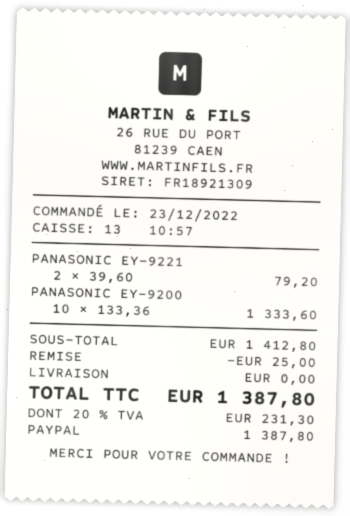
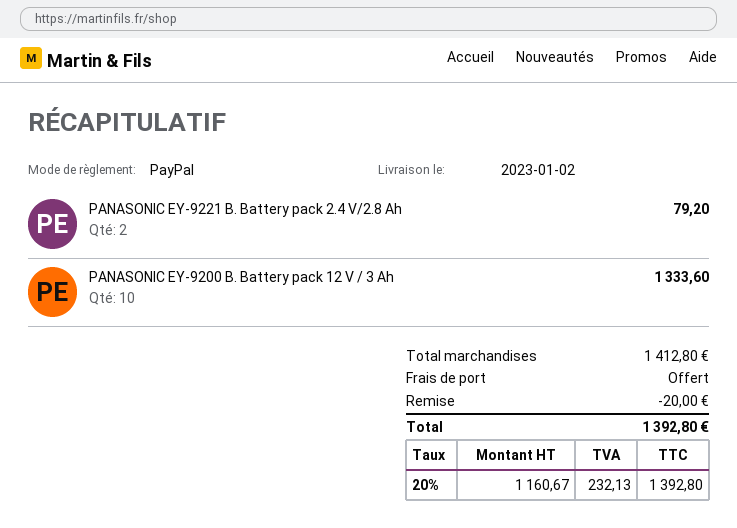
discount: 25.00 -> 20.00
tax: 20% = 231.30 -> 20% = 232.13
total: 1387.80 -> 1392.80

